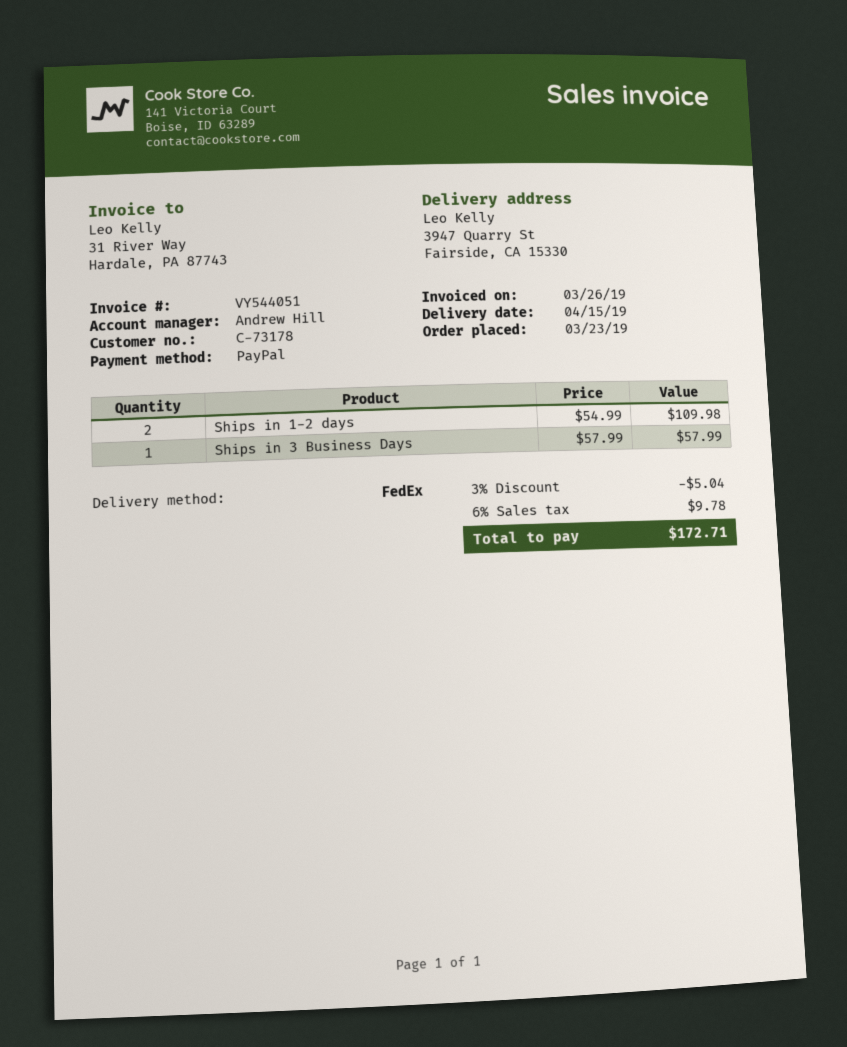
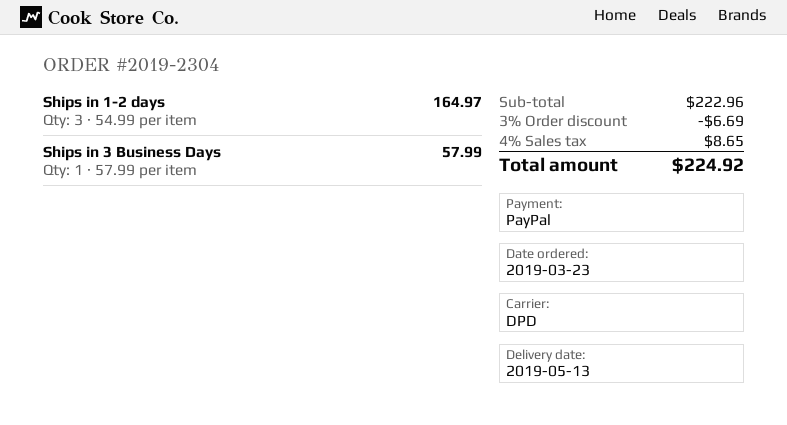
delivery date: 2019-04-15 -> 2019-05-13
shipping method: FedEx -> DPD
Ships in 1-2 days: 2 x 54.99 = 109.98 -> 3 x 54.99 = 164.97
discount: 3% = 5.04 -> 3% = 6.69
tax: 6% = 9.78 -> 4% = 8.65
total: 172.71 -> 224.92

